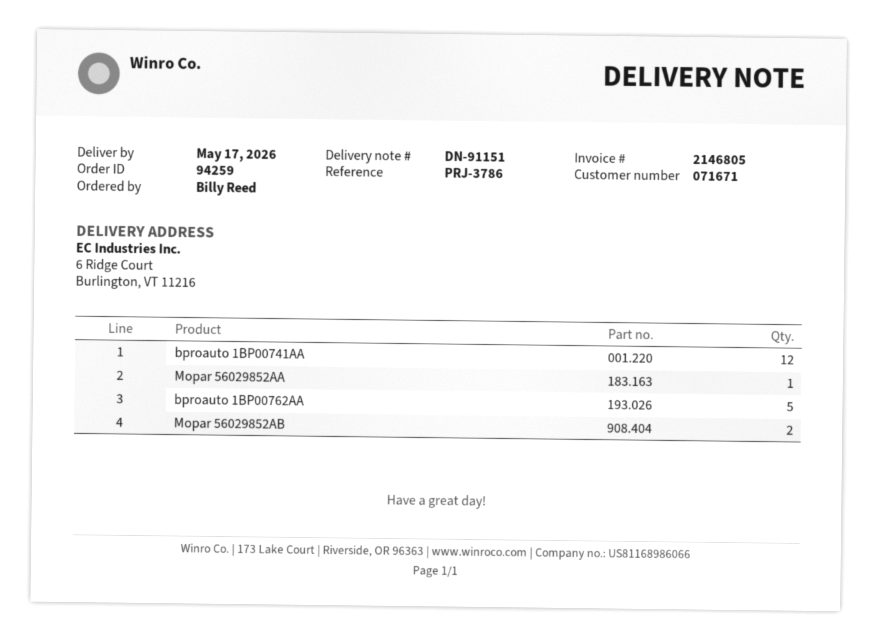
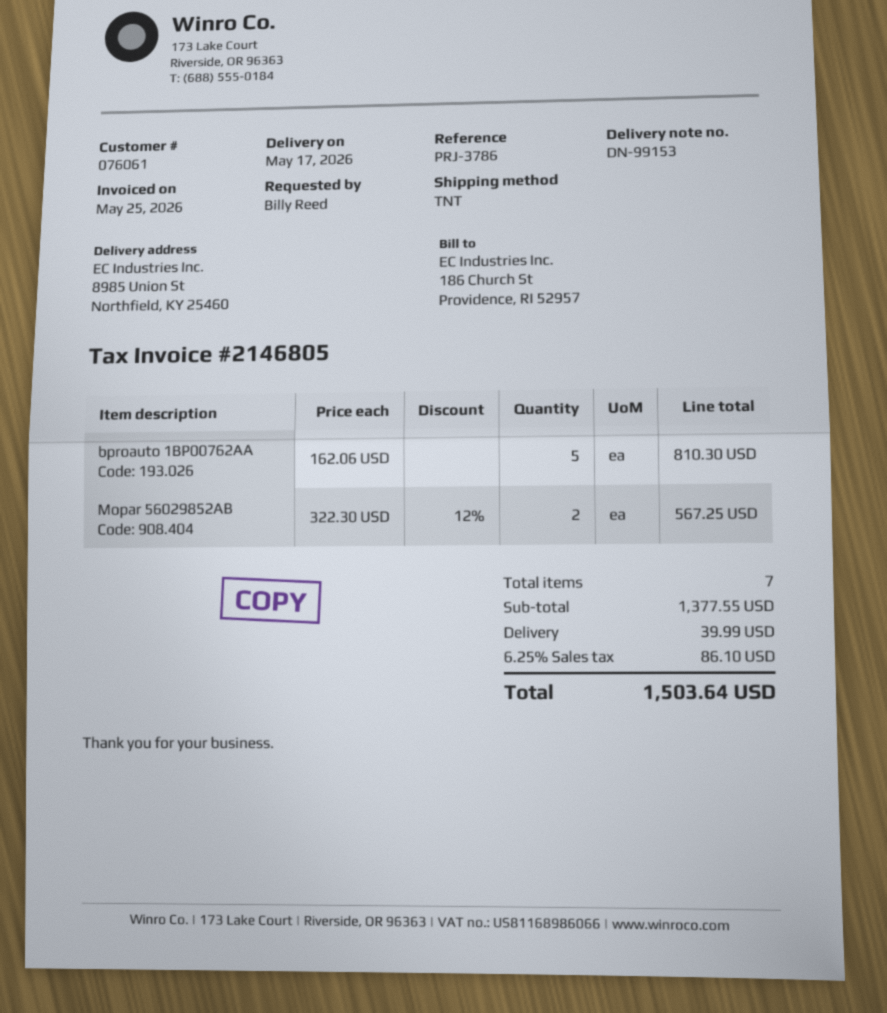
delivery note number: DN-91151 -> DN-99153
customer number: 071671 -> 076061
ship to: 6 Ridge Court, Burlington, VT 11216 -> 8985 Union St, Northfield, KY 25460
bproauto 1BP00741AA: 12 -> none
Mopar 56029852AA: 1 -> none

